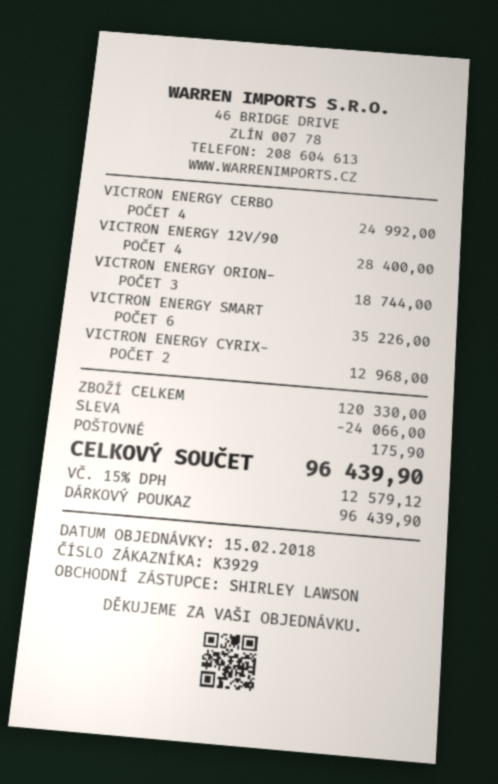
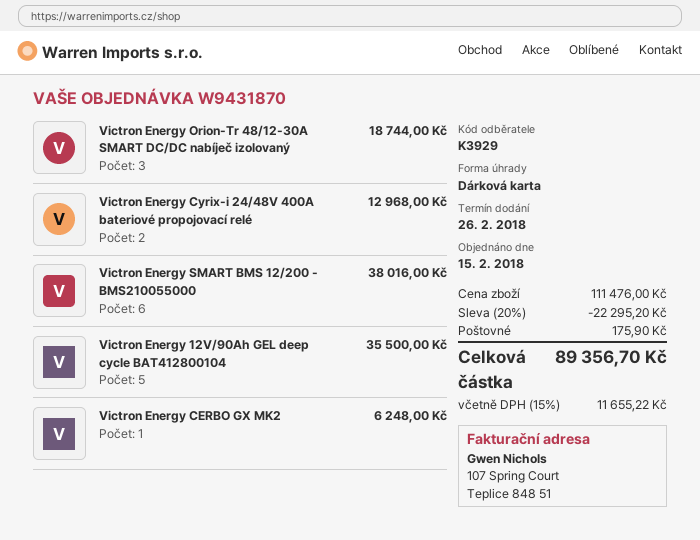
VICTRON ENERGY CERBO: 4 for 24992.00 -> 1 for 6248.00
VICTRON ENERGY 12V/90: 4 for 28400.00 -> 5 for 35500.00
VICTRON ENERGY SMART: 6 for 35226.00 -> 6 for 38016.00
subtotal: 120330.00 -> 111476.00
discount: 24066.00 -> 22295.20
tax: 15% = 12579.12 -> 15% = 11655.22
total: 96439.90 -> 89356.70

